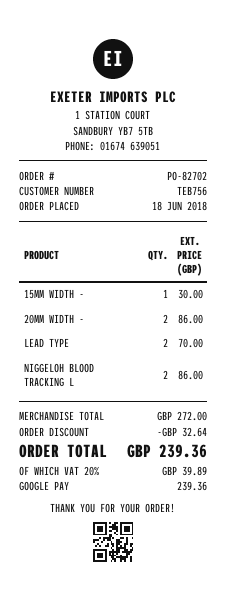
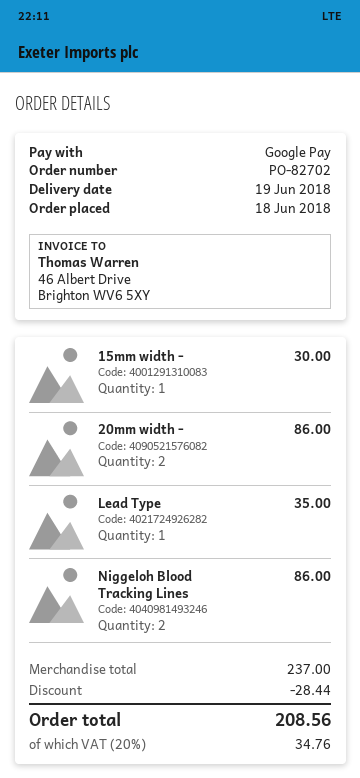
LEAD TYPE: 2 for 70.00 -> 1 for 35.00
subtotal: 272.00 -> 237.00
discount: 32.64 -> 28.44
tax: 20% = 39.89 -> 20% = 34.76
total: 239.36 -> 208.56

